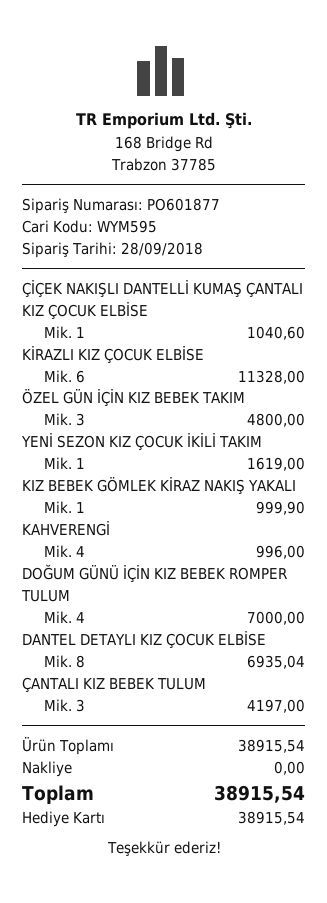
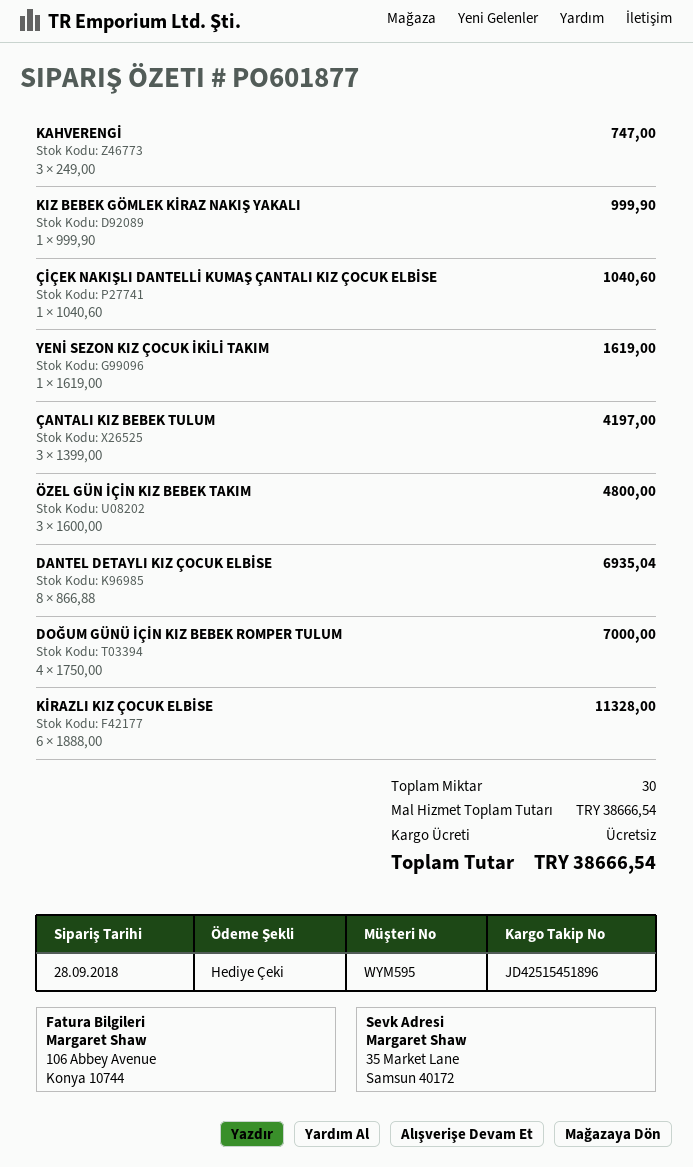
KAHVERENGİ: 4 for 996.00 -> 3 for 747.00
subtotal: 38915.54 -> 38666.54
total: 38915.54 -> 38666.54

